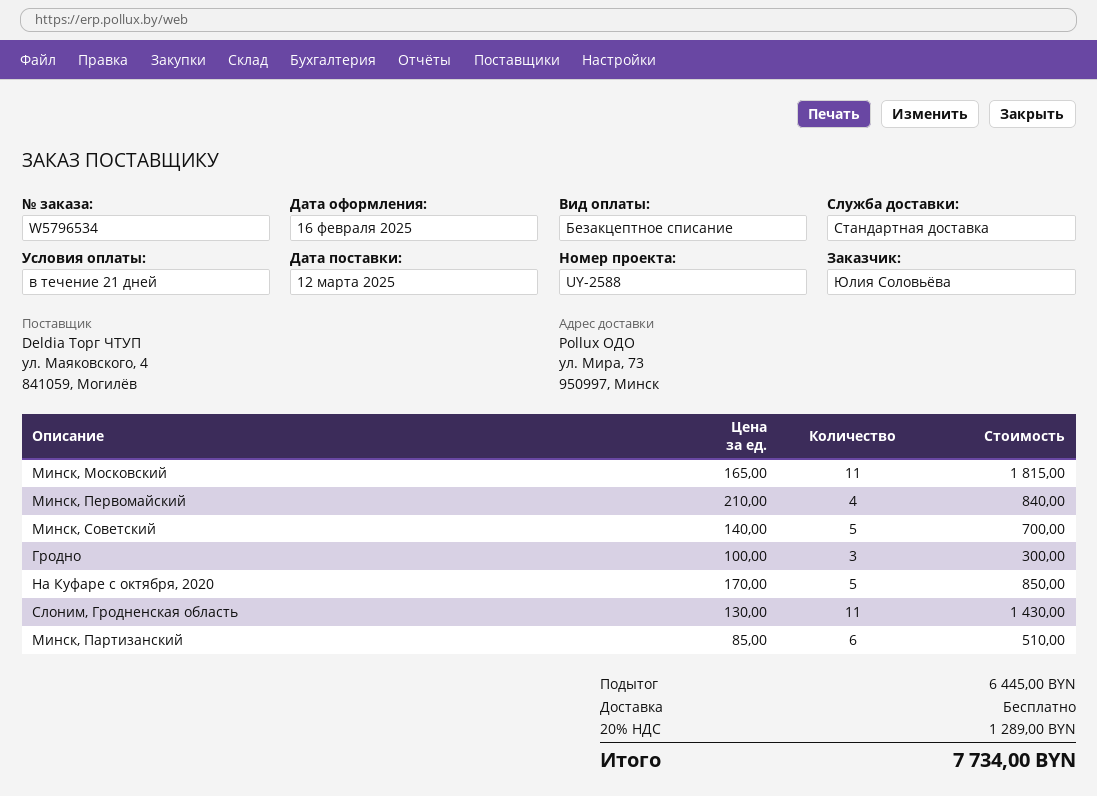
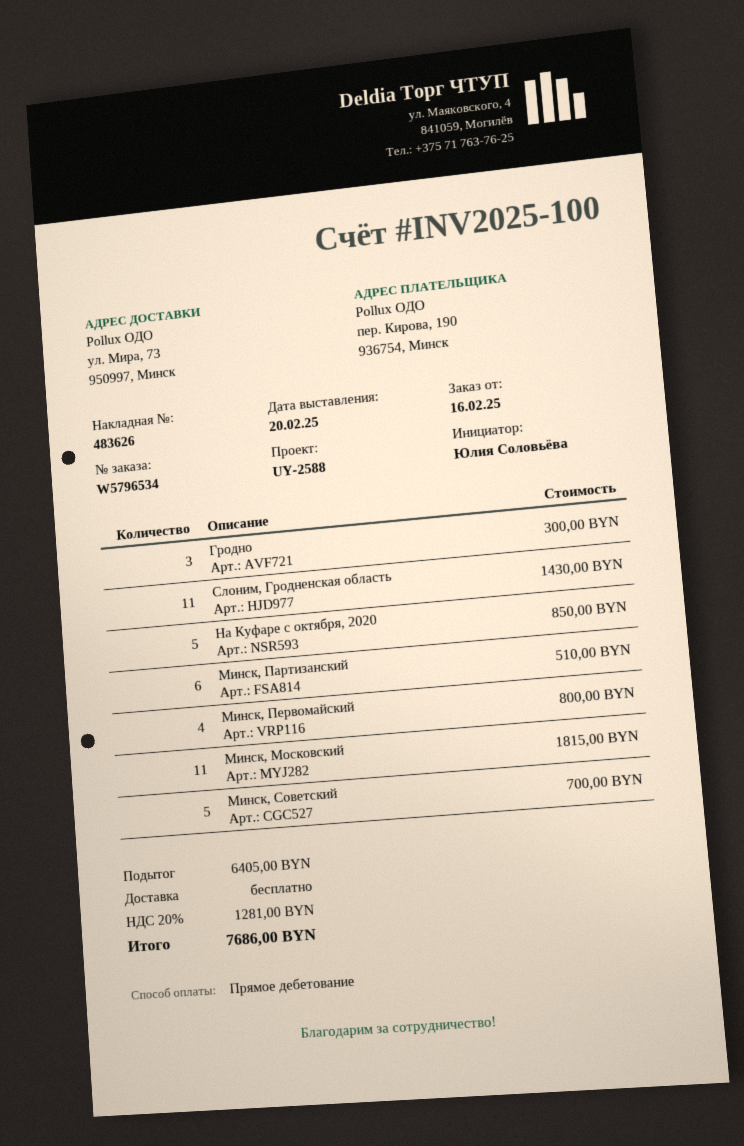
Минск, Первомайский: 4 for 840.00 -> 4 for 800.00
subtotal: 6445.00 -> 6405.00
tax: 20% = 1289.00 -> 20% = 1281.00
total: 7734.00 -> 7686.00

